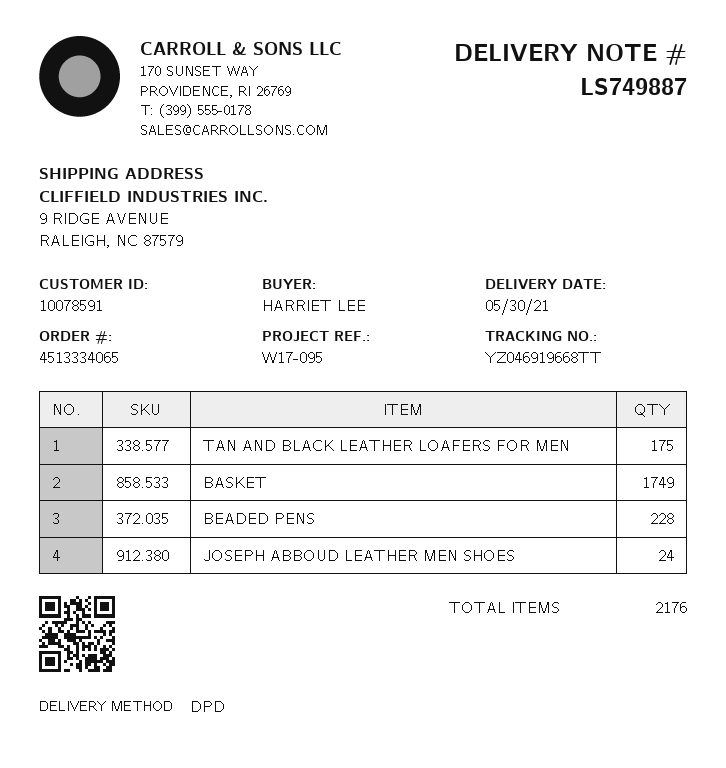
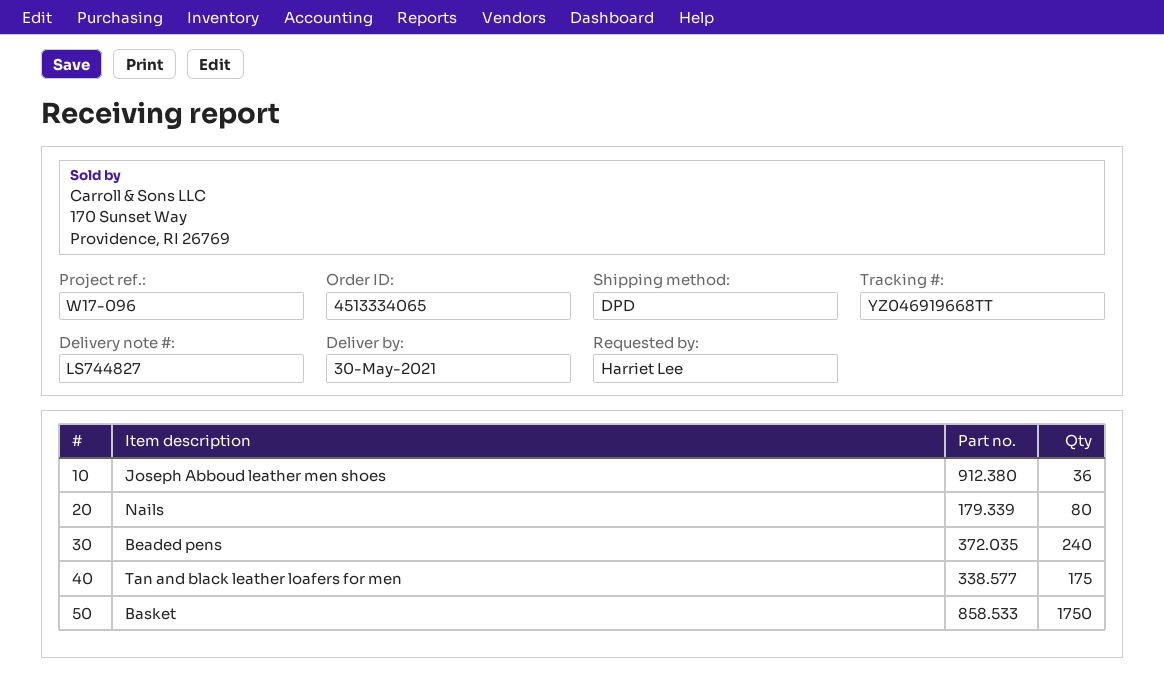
delivery note number: LS749887 -> LS744827
reference: W17-095 -> W17-096
BASKET: 1749 -> 1750
BEADED PENS: 228 -> 240
JOSEPH ABBOUD LEATHER MEN SHOES: 24 -> 36
Nails: none -> 80

